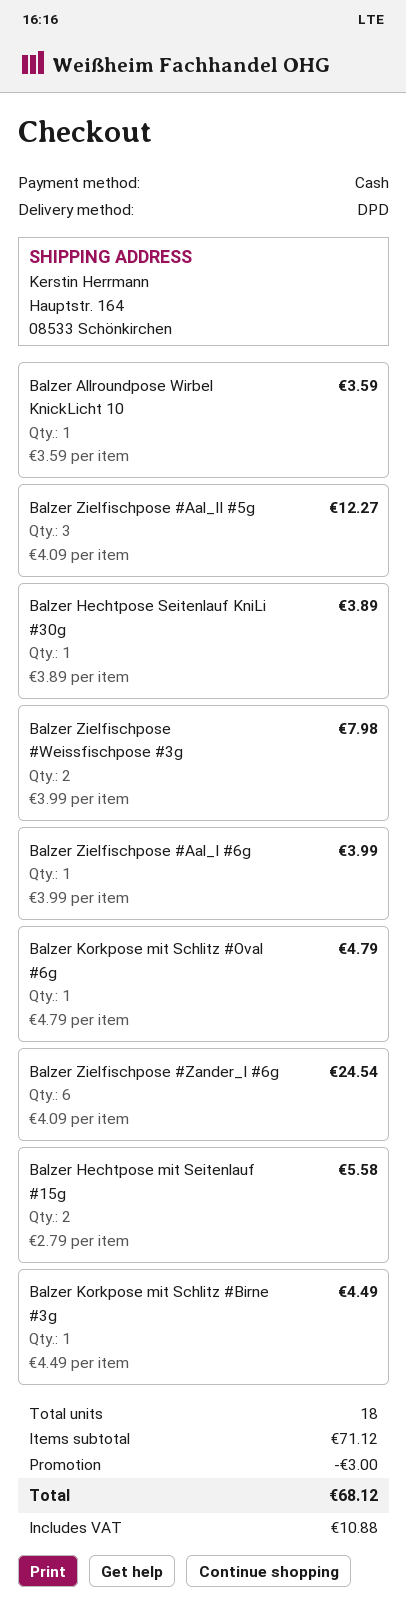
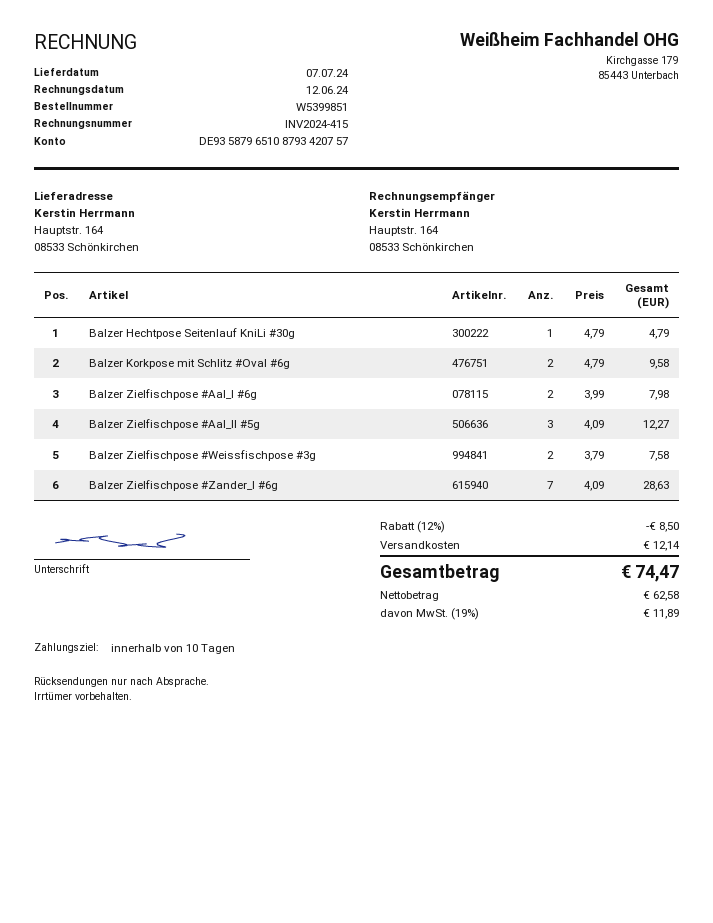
Balzer Allroundpose Wirbel KnickLicht 10: 1 x 3.59 = 3.59 -> none
Balzer Hechtpose Seitenlauf KniLi #30g: 1 x 3.89 = 3.89 -> 1 x 4.79 = 4.79
Balzer Zielfischpose #Weissfischpose #3g: 2 x 3.99 = 7.98 -> 2 x 3.79 = 7.58
Balzer Zielfischpose #Aal_I #6g: 1 x 3.99 = 3.99 -> 2 x 3.99 = 7.98
Balzer Korkpose mit Schlitz #Oval #6g: 1 x 4.79 = 4.79 -> 2 x 4.79 = 9.58
Balzer Zielfischpose #Zander_I #6g: 6 x 4.09 = 24.54 -> 7 x 4.09 = 28.63
Balzer Hechtpose mit Seitenlauf #15g: 2 x 2.79 = 5.58 -> none
Balzer Korkpose mit Schlitz #Birne #3g: 1 x 4.49 = 4.49 -> none
discount: 3.00 -> 8.50
shipping: none -> 12.14
tax: 10.88 -> 11.89
total: 68.12 -> 74.47

